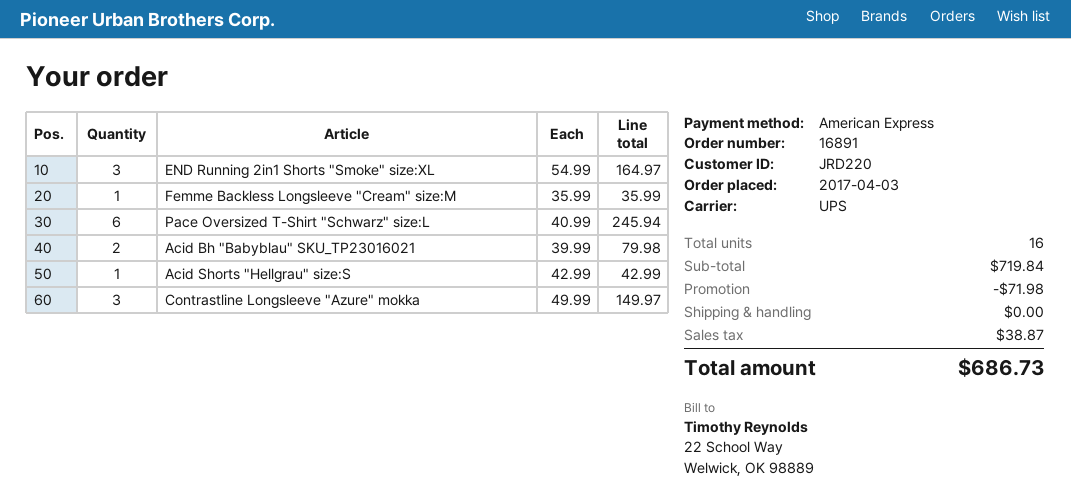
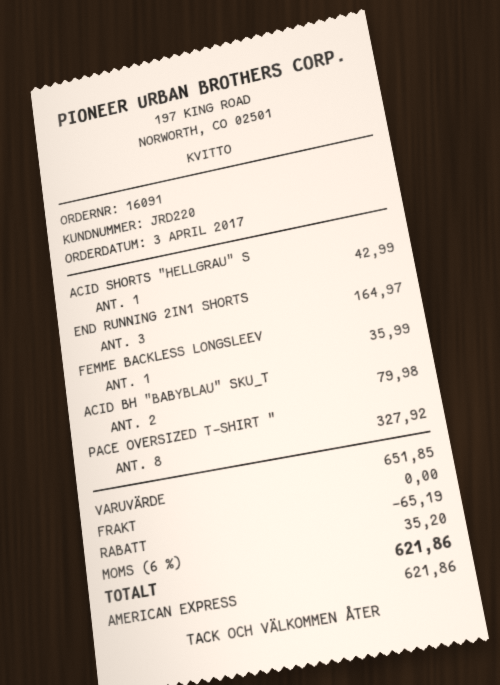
order number: 16891 -> 16091
Pace Oversized T-Shirt "Schwarz" size:L: 6 for 245.94 -> 8 for 327.92
Contrastline Longsleeve "Azure" mokka: 3 for 149.97 -> none
subtotal: 719.84 -> 651.85
discount: 71.98 -> 65.19
tax: 38.87 -> 35.20
total: 686.73 -> 621.86

